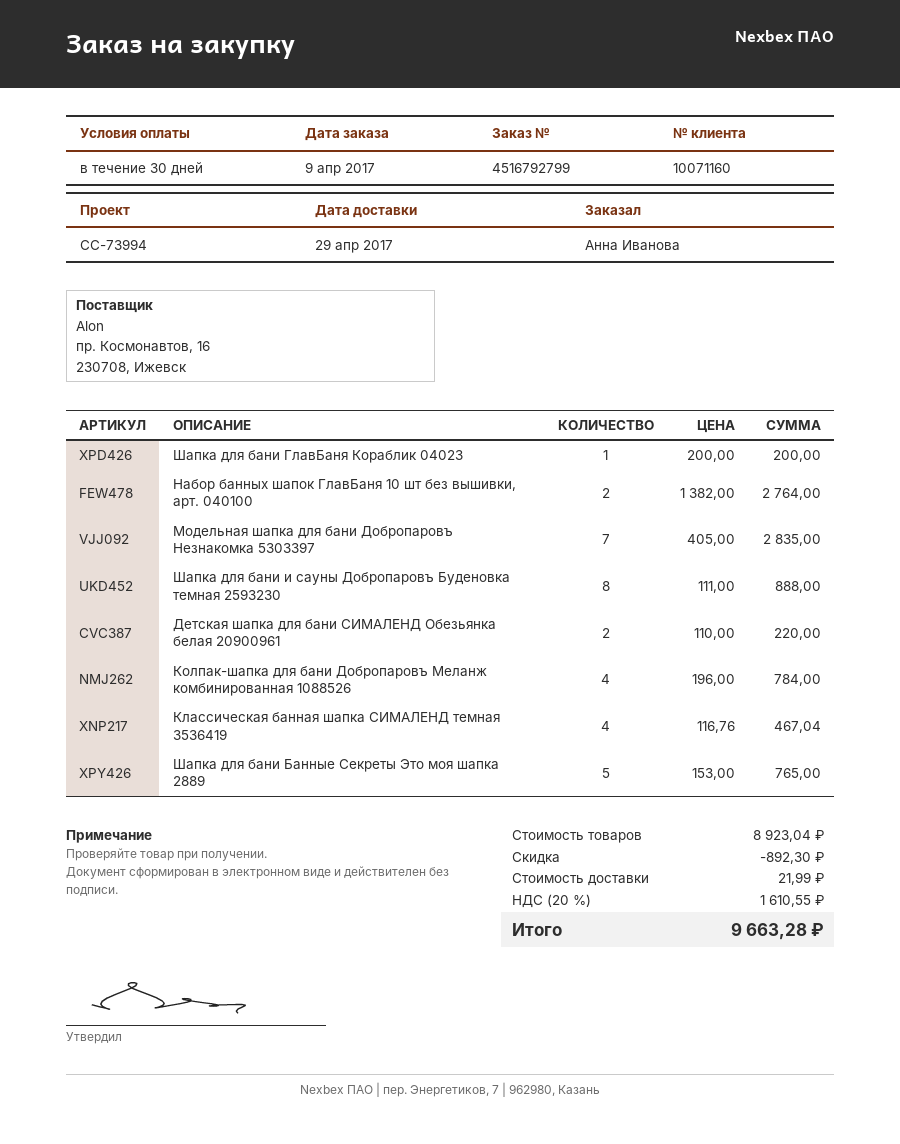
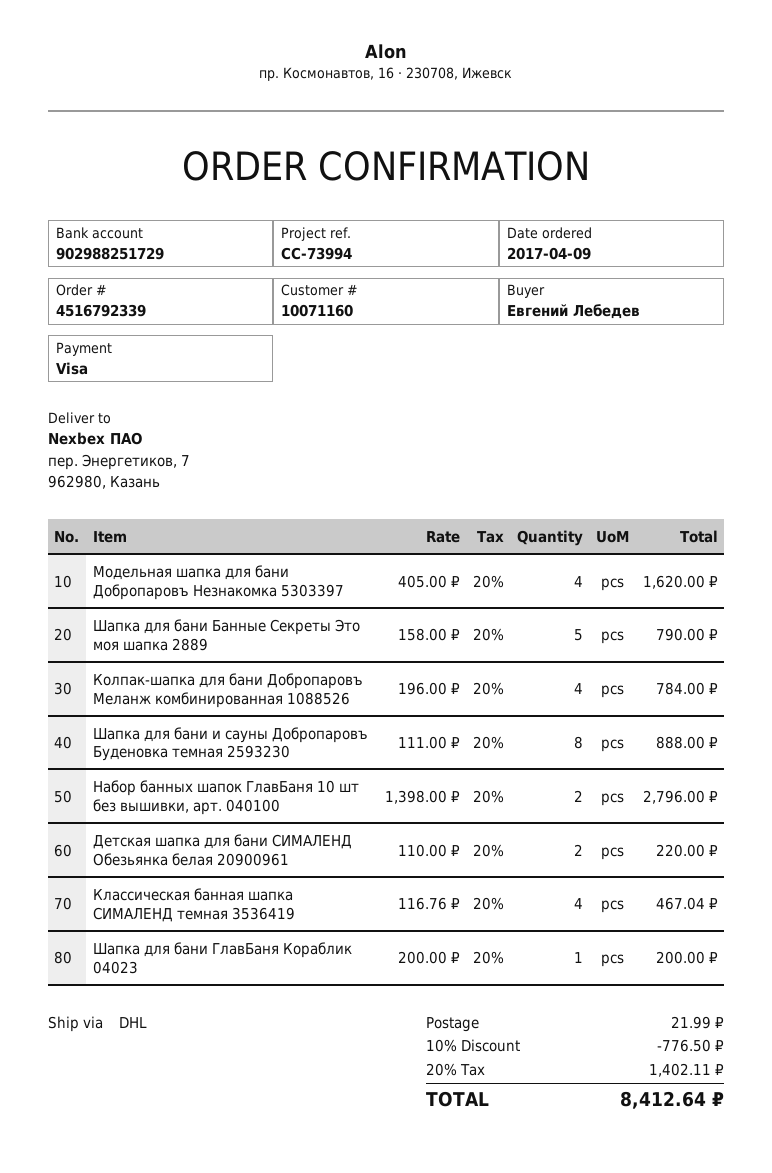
order number: 4516792799 -> 4516792339
ordered by: Анна Иванова -> Евгений Лебедев
Набор банных шапок ГлавБаня 10 шт без вышивки, арт. 040100: 2 x 1382.00 = 2764.00 -> 2 x 1398.00 = 2796.00
Модельная шапка для бани Добропаровъ Незнакомка 5303397: 7 x 405.00 = 2835.00 -> 4 x 405.00 = 1620.00
Шапка для бани Банные Секреты Это моя шапка 2889: 5 x 153.00 = 765.00 -> 5 x 158.00 = 790.00
discount: 892.30 -> 776.50
tax: 20% = 1610.55 -> 20% = 1402.11
total: 9663.28 -> 8412.64

